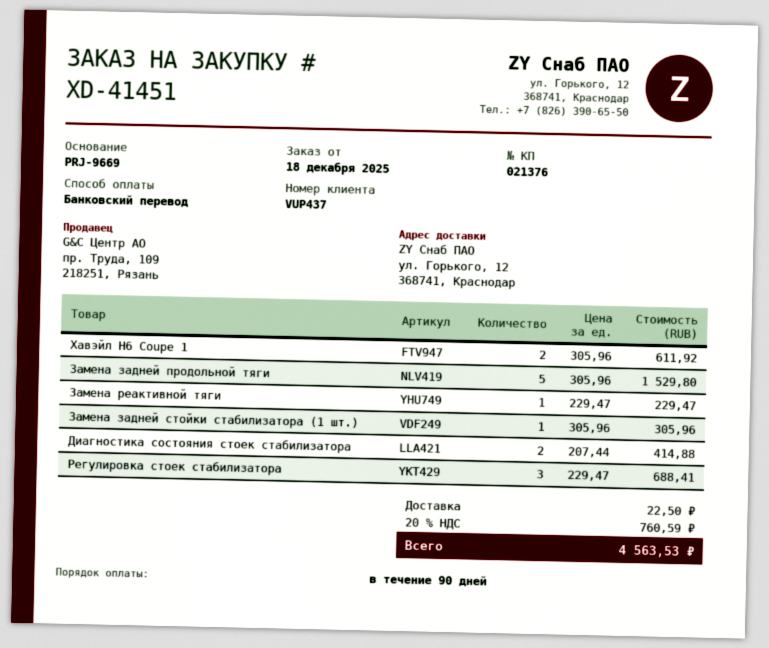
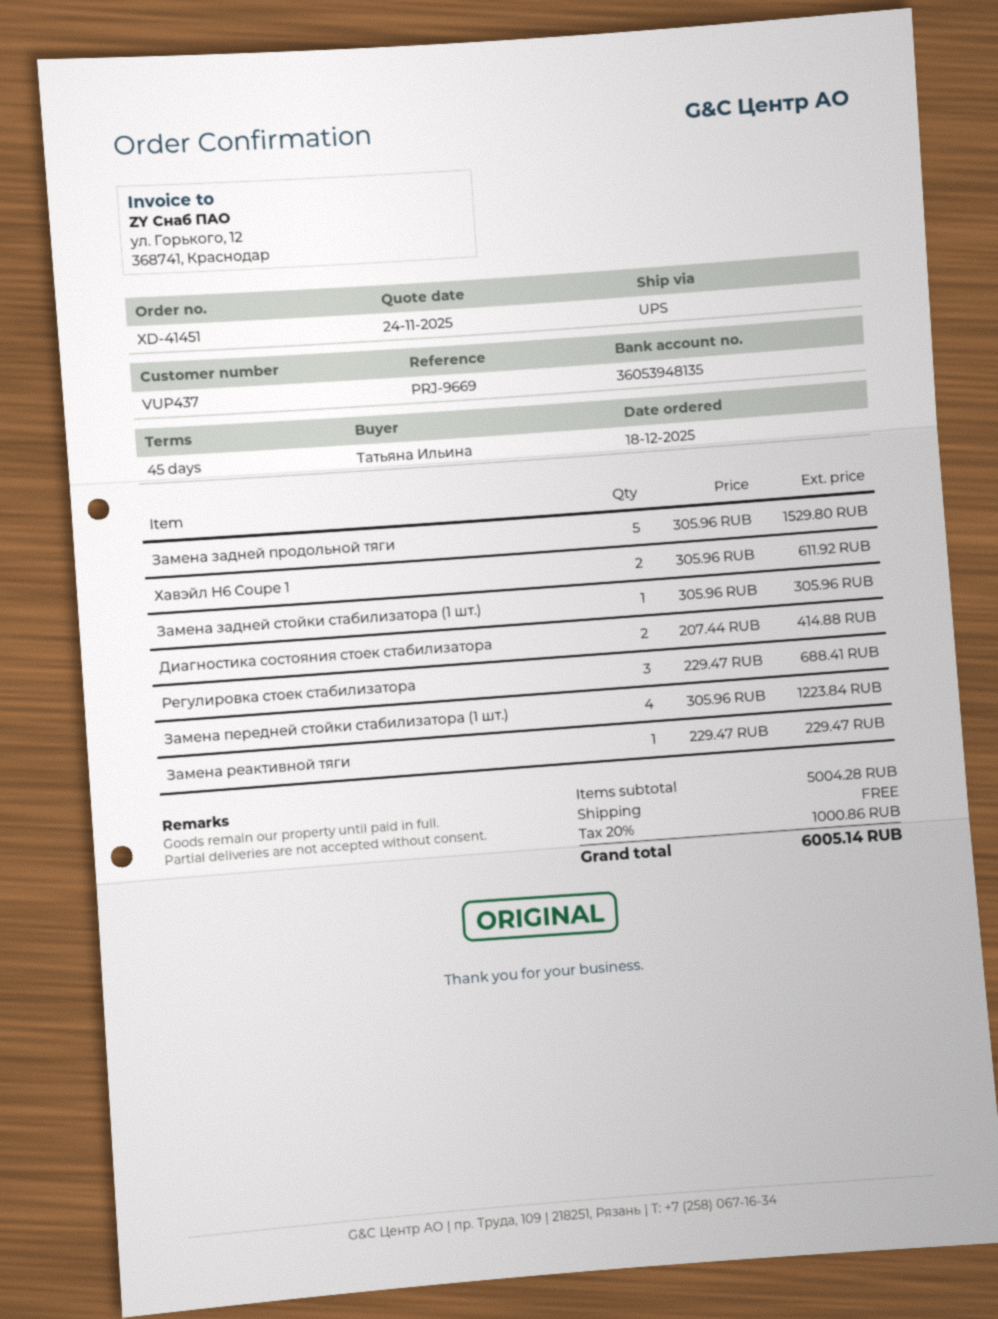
payment terms: 90 days -> 45 days
Замена передней стойки стабилизатора (1 шт.): none -> 4 x 305.96 = 1223.84
shipping: 22.50 -> 0.00
tax: 20% = 760.59 -> 20% = 1000.86
total: 4563.53 -> 6005.14

